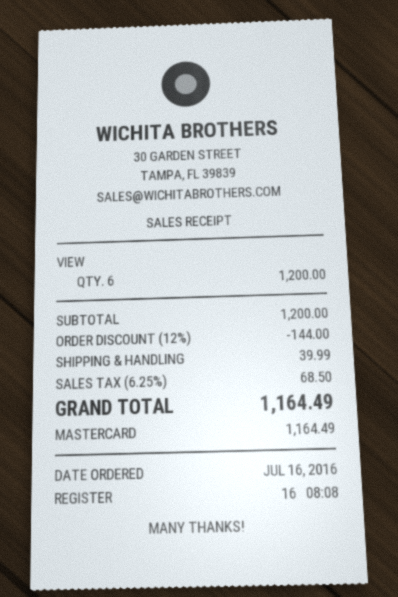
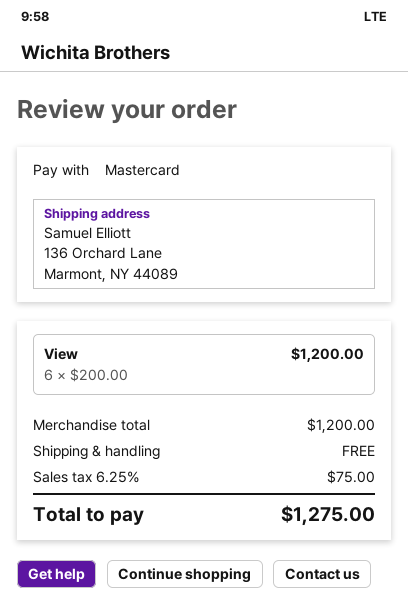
discount: 12% = 144.00 -> none
shipping: 39.99 -> 0.00
tax: 6.25% = 68.50 -> 6.25% = 75.00
total: 1164.49 -> 1275.00

